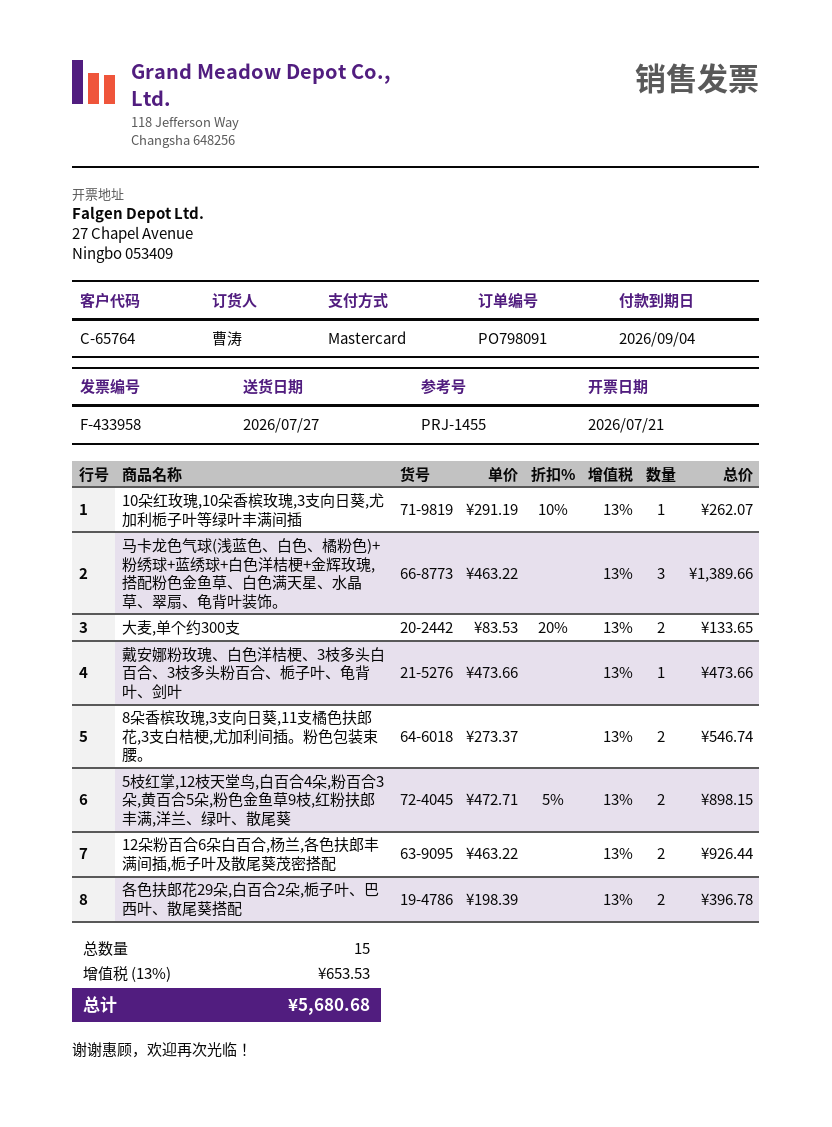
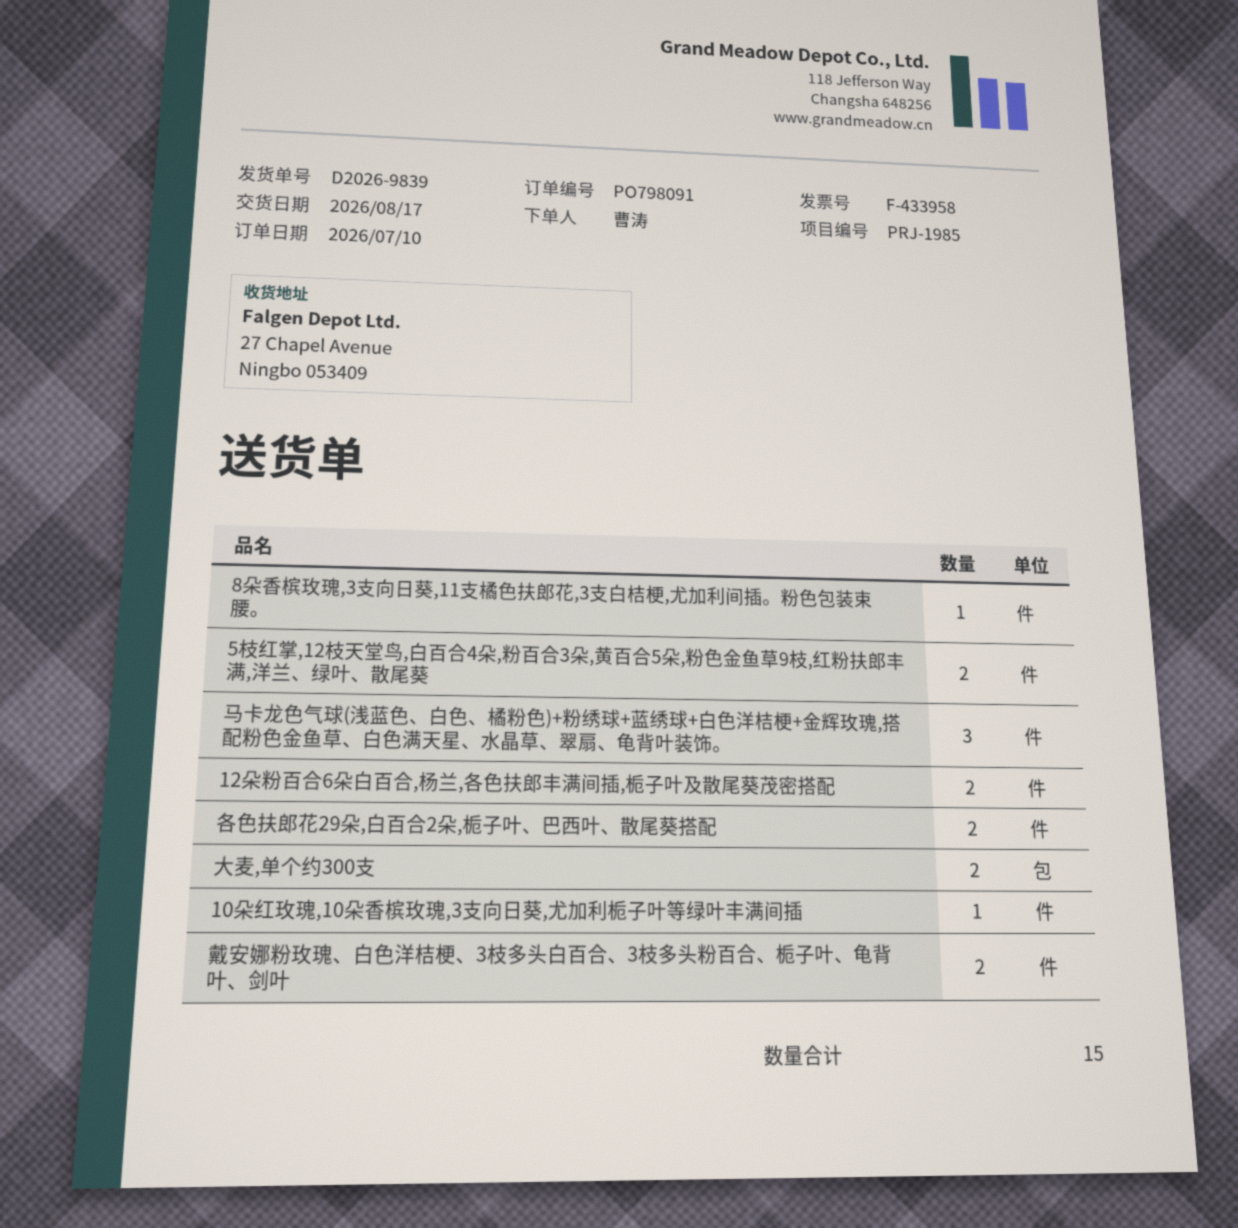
delivery date: 2026-07-27 -> 2026-08-17
reference: PRJ-1455 -> PRJ-1985
戴安娜粉玫瑰、白色洋桔梗、3枝多头白百合、3枝多头粉百合、栀子叶、龟背叶、剑叶: 1 -> 2
8朵香槟玫瑰,3支向日葵,11支橘色扶郎花,3支白桔梗,尤加利间插。粉色包装束腰。: 2 -> 1

